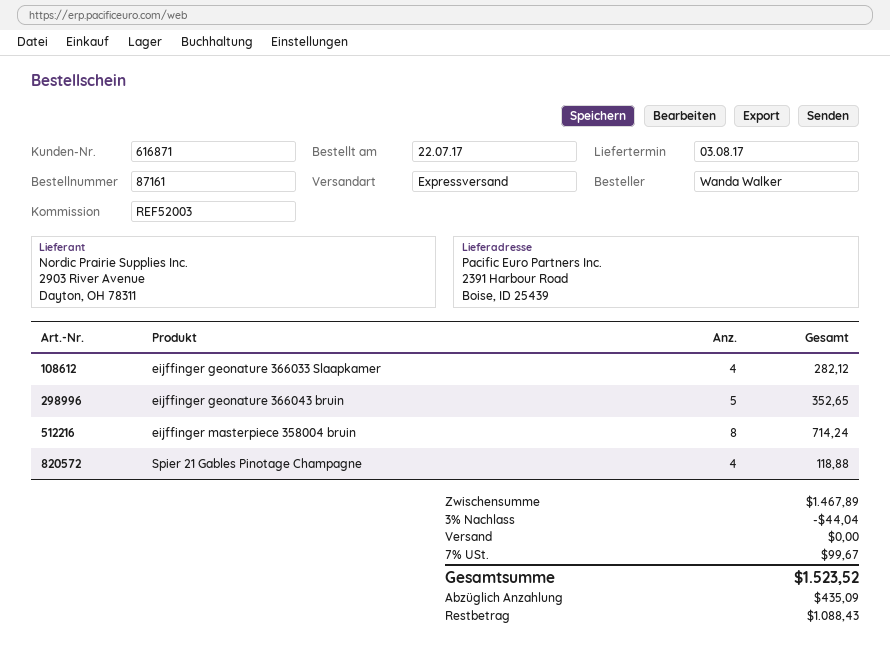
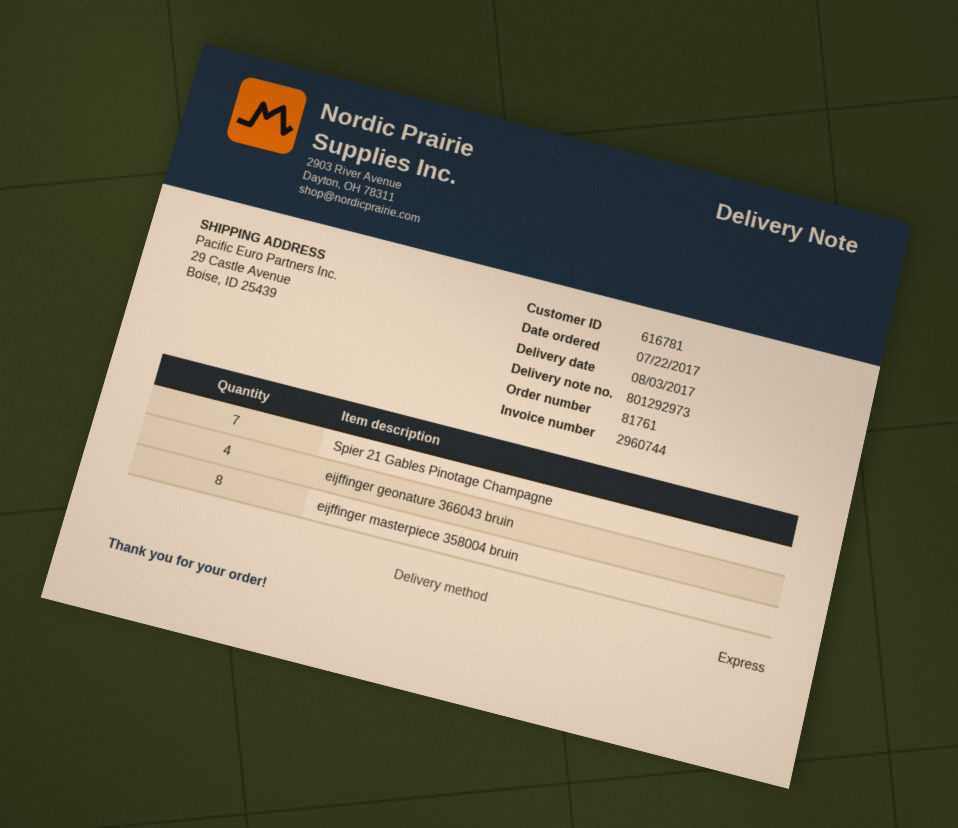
order number: 87161 -> 81761
customer number: 616871 -> 616781
ship to: 2391 Harbour Road, Boise, ID 25439 -> 29 Castle Avenue, Boise, ID 25439
eijffinger geonature 366033 Slaapkamer: 4 -> none
eijffinger geonature 366043 bruin: 5 -> 4
Spier 21 Gables Pinotage Champagne: 4 -> 7

